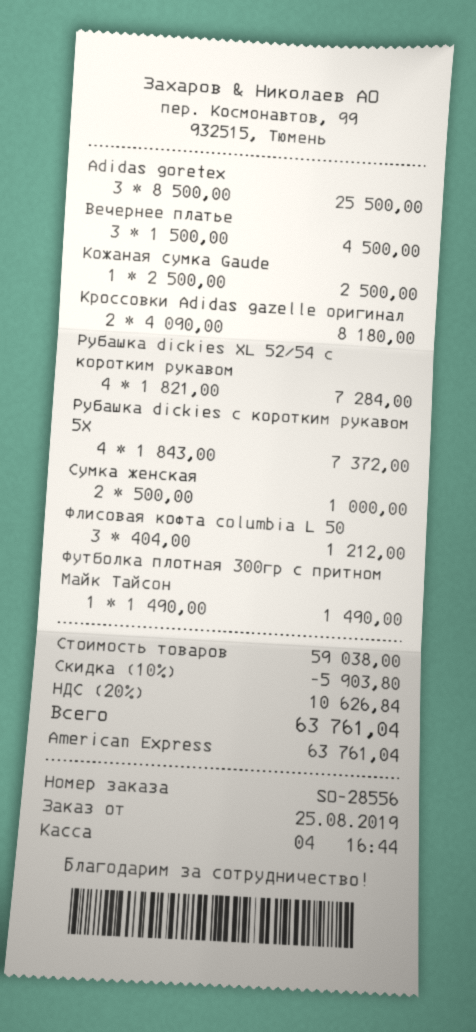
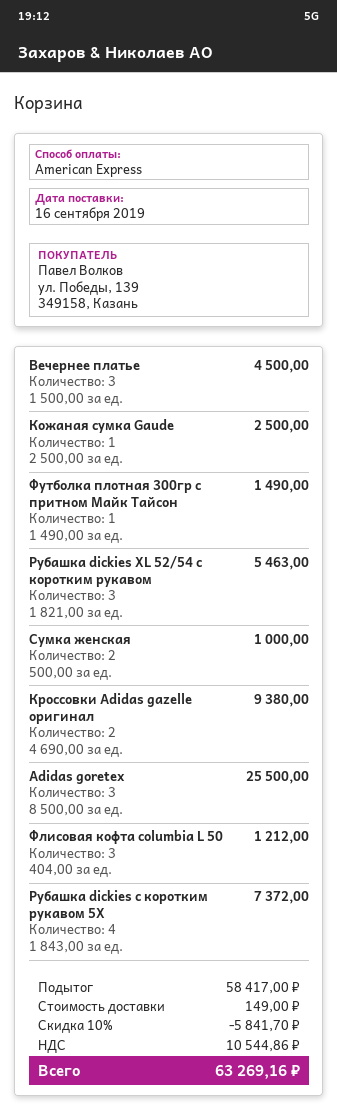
Кроссовки Adidas gazelle оригинал: 2 x 4090.00 = 8180.00 -> 2 x 4690.00 = 9380.00
Рубашка dickies XL 52/54 с коротким рукавом: 4 x 1821.00 = 7284.00 -> 3 x 1821.00 = 5463.00
subtotal: 59038.00 -> 58417.00
discount: 10% = 5903.80 -> 10% = 5841.70
shipping: none -> 149.00
tax: 10626.84 -> 10544.86
total: 63761.04 -> 63269.16

